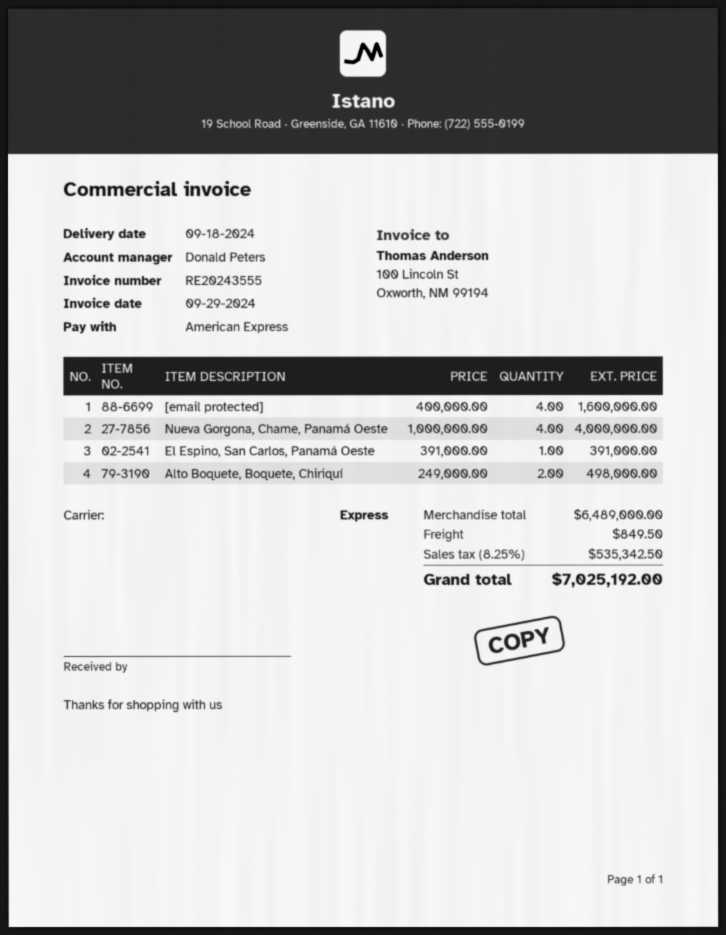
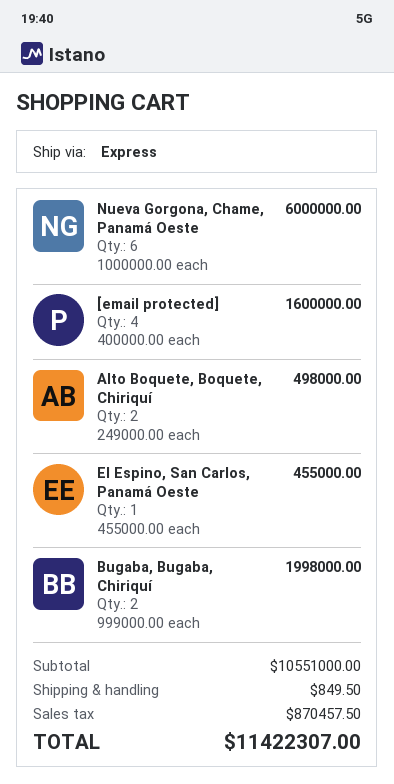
Nueva Gorgona, Chame, Panamá Oeste: 4 x 1000000.00 = 4000000.00 -> 6 x 1000000.00 = 6000000.00
El Espino, San Carlos, Panamá Oeste: 1 x 391000.00 = 391000.00 -> 1 x 455000.00 = 455000.00
Bugaba, Bugaba, Chiriquí: none -> 2 x 999000.00 = 1998000.00
subtotal: 6489000.00 -> 10551000.00
tax: 535342.50 -> 870457.50
total: 7025192.00 -> 11422307.00

